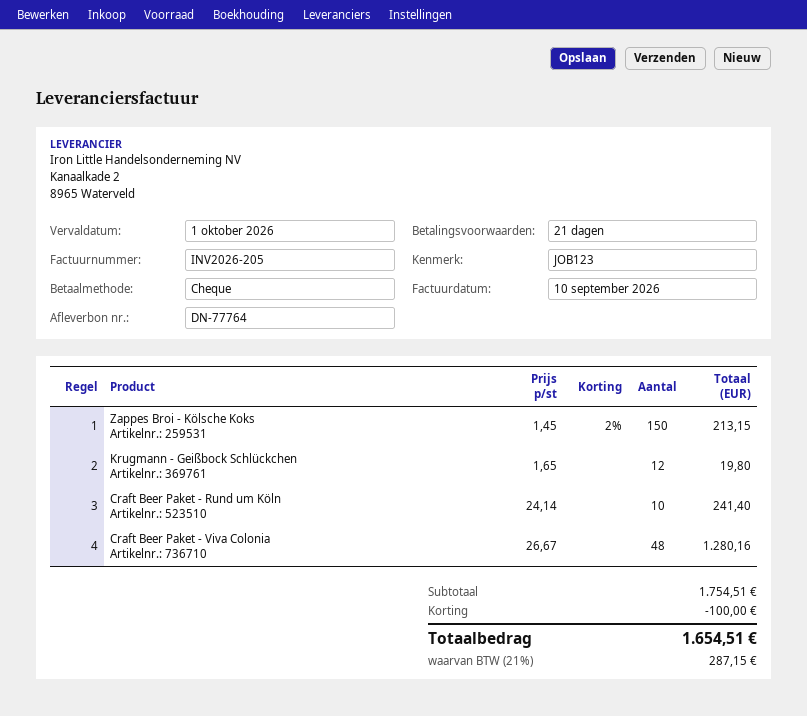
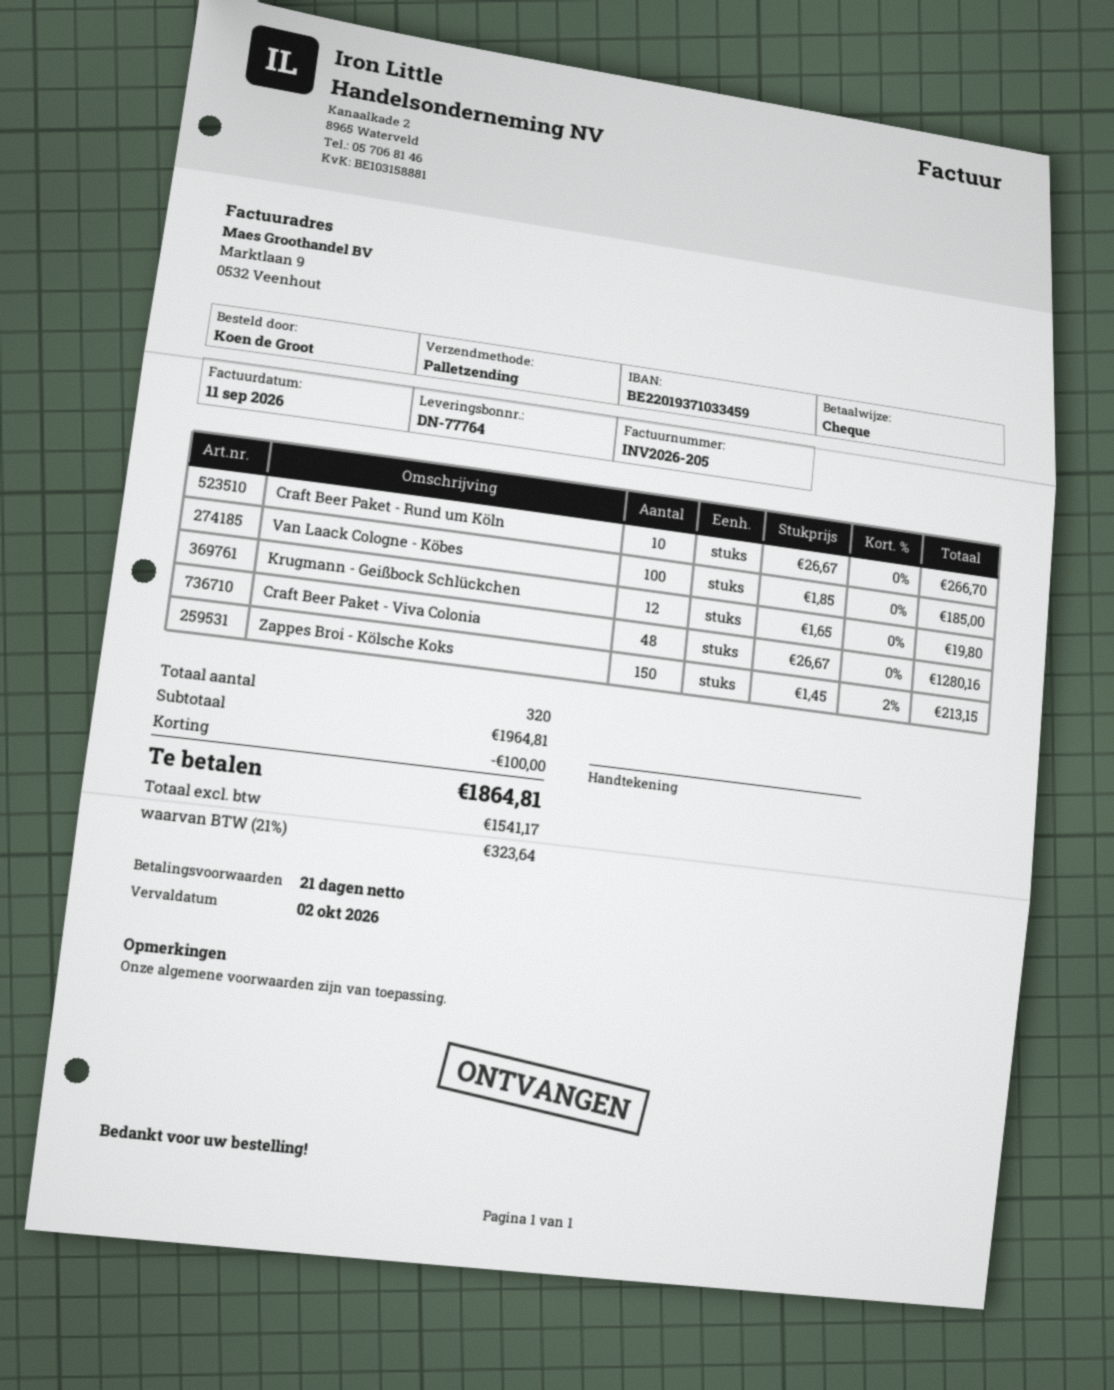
invoice date: 2026-09-10 -> 2026-09-11
due date: 2026-10-01 -> 2026-10-02
Craft Beer Paket - Rund um Köln: 10 x 24.14 = 241.40 -> 10 x 26.67 = 266.70
Van Laack Cologne - Köbes: none -> 100 x 1.85 = 185.00
subtotal: 1754.51 -> 1964.81
tax: 21% = 287.15 -> 21% = 323.64
total: 1654.51 -> 1864.81

